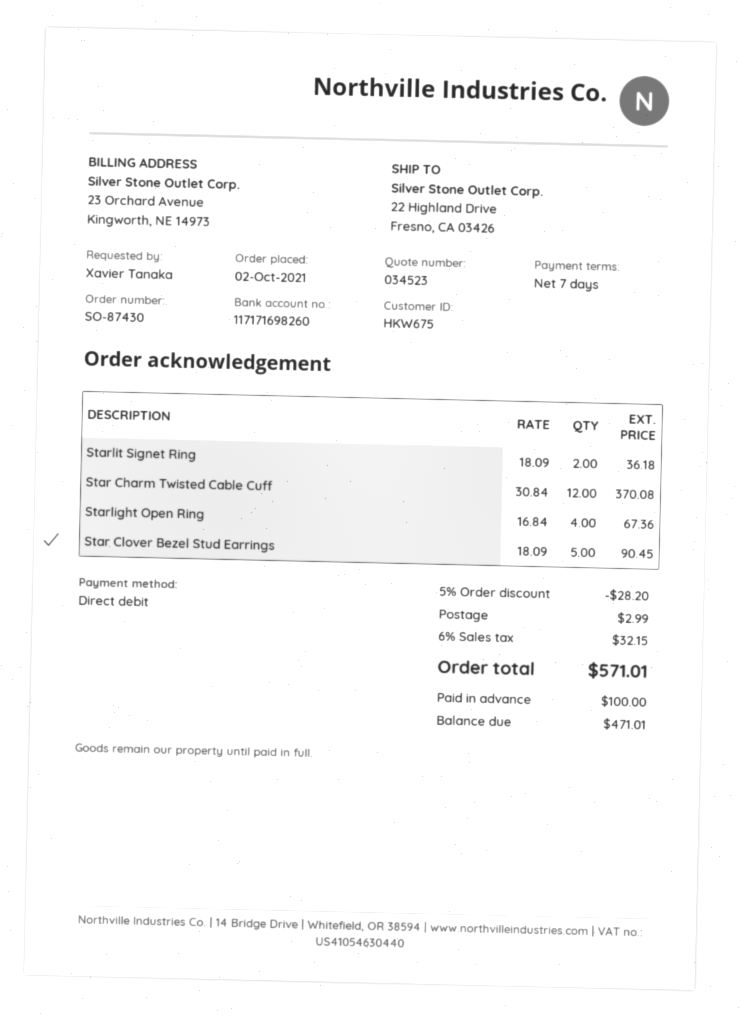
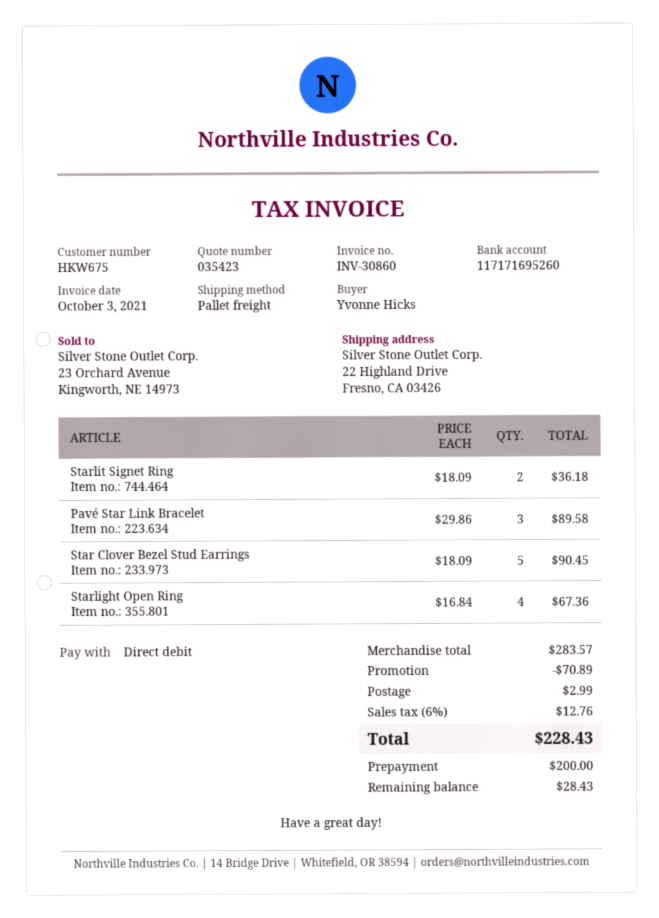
quote number: 034523 -> 035423
ordered by: Xavier Tanaka -> Yvonne Hicks
bank account: 117171698260 -> 117171695260
Star Charm Twisted Cable Cuff: 12 x 30.84 = 370.08 -> none
Pavé Star Link Bracelet: none -> 3 x 29.86 = 89.58
discount: 28.20 -> 70.89
tax: 6% = 32.15 -> 6% = 12.76
total: 571.01 -> 228.43
deposit: 100.00 -> 200.00
balance: 471.01 -> 28.43

